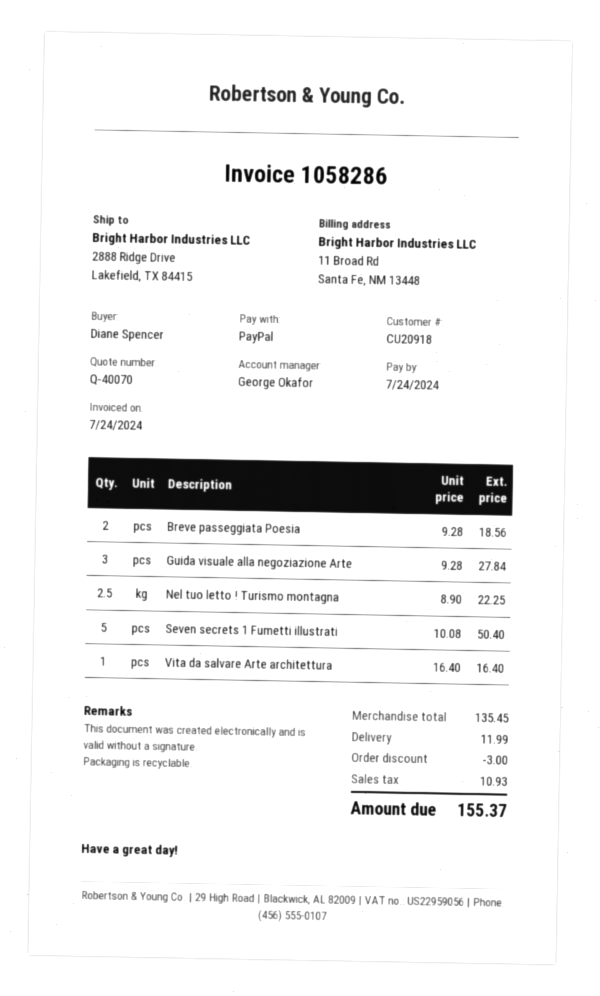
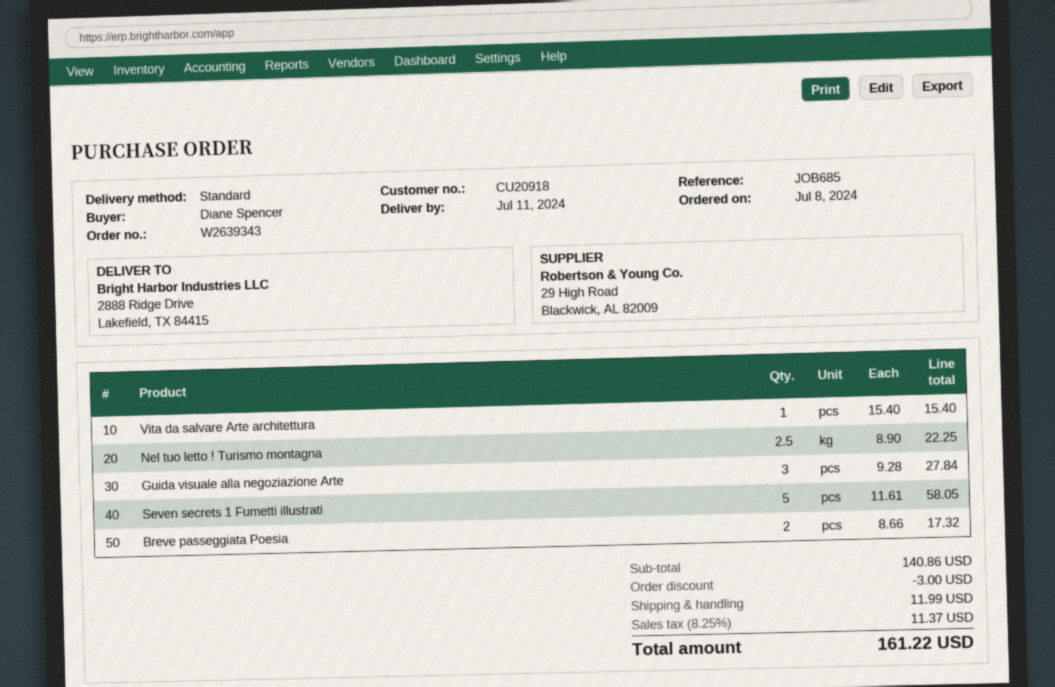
Breve passeggiata Poesia: 2 x 9.28 = 18.56 -> 2 x 8.66 = 17.32
Seven secrets 1 Fumetti illustrati: 5 x 10.08 = 50.40 -> 5 x 11.61 = 58.05
Vita da salvare Arte architettura: 1 x 16.40 = 16.40 -> 1 x 15.40 = 15.40
subtotal: 135.45 -> 140.86
tax: 10.93 -> 11.37
total: 155.37 -> 161.22

